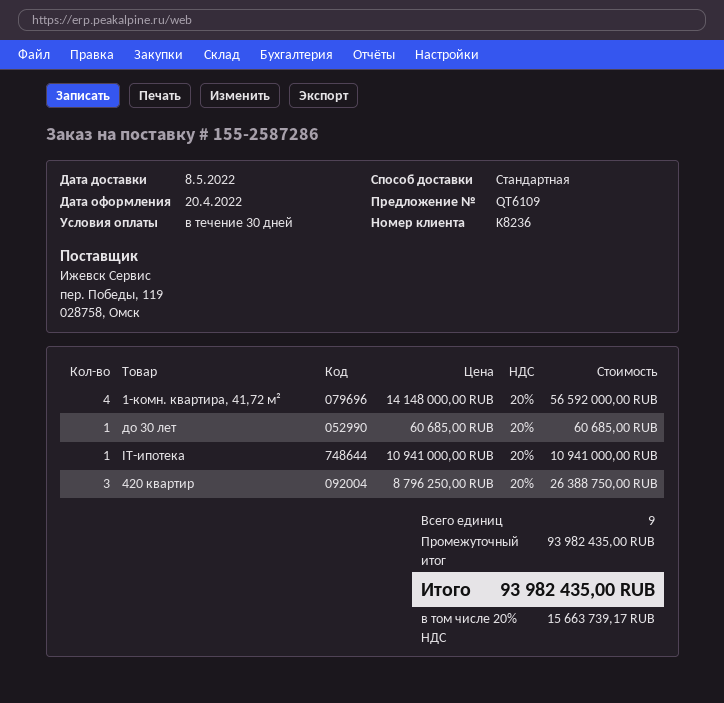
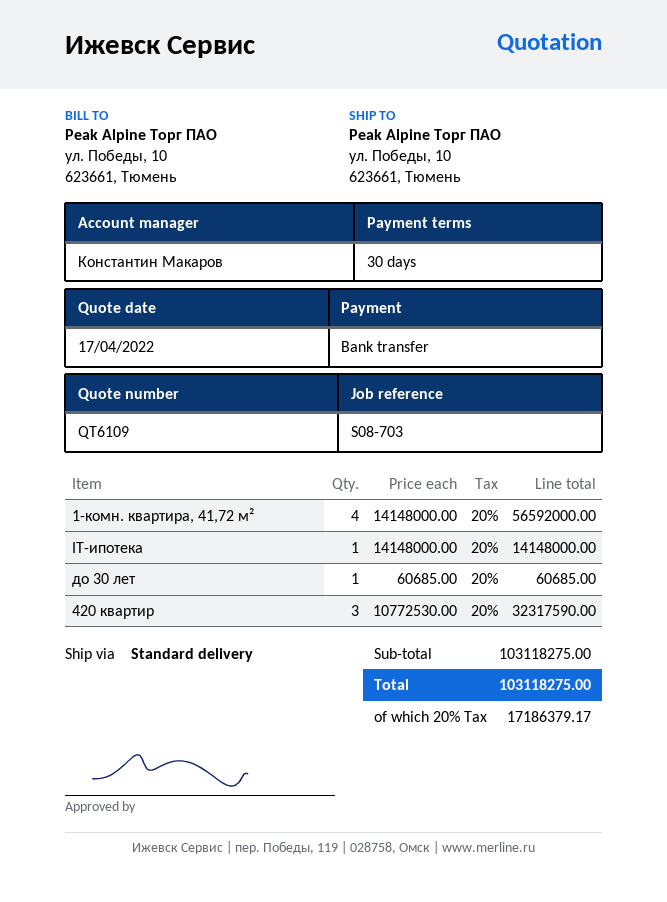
IT-ипотека: 1 x 10941000.00 = 10941000.00 -> 1 x 14148000.00 = 14148000.00
420 квартир: 3 x 8796250.00 = 26388750.00 -> 3 x 10772530.00 = 32317590.00
subtotal: 93982435.00 -> 103118275.00
tax: 20% = 15663739.17 -> 20% = 17186379.17
total: 93982435.00 -> 103118275.00

